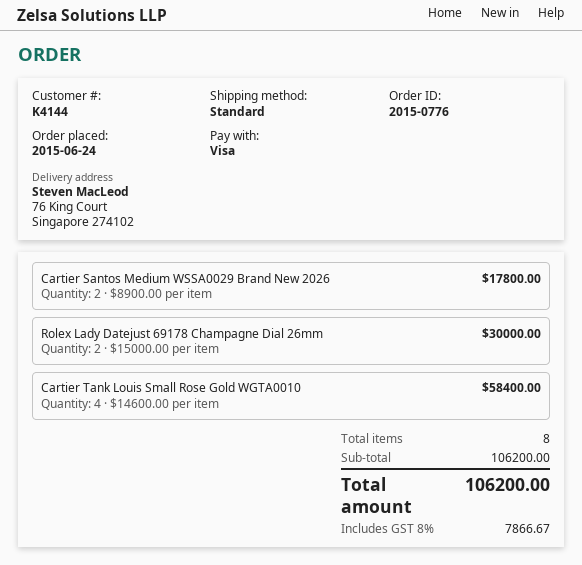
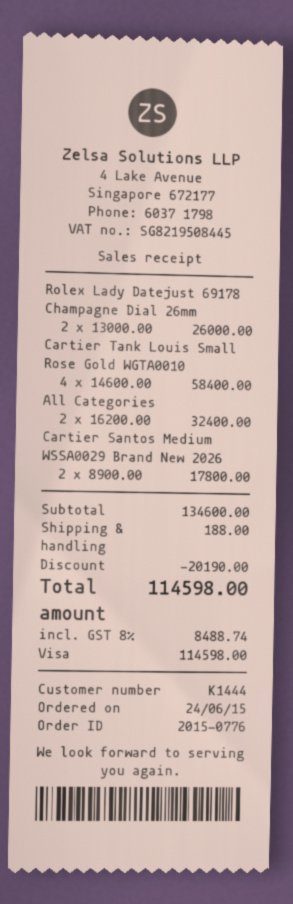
customer number: K4144 -> K1444
Rolex Lady Datejust 69178 Champagne Dial 26mm: 2 x 15000.00 = 30000.00 -> 2 x 13000.00 = 26000.00
All Categories: none -> 2 x 16200.00 = 32400.00
subtotal: 106200.00 -> 134600.00
discount: none -> 20190.00
shipping: none -> 188.00
tax: 8% = 7866.67 -> 8% = 8488.74
total: 106200.00 -> 114598.00

